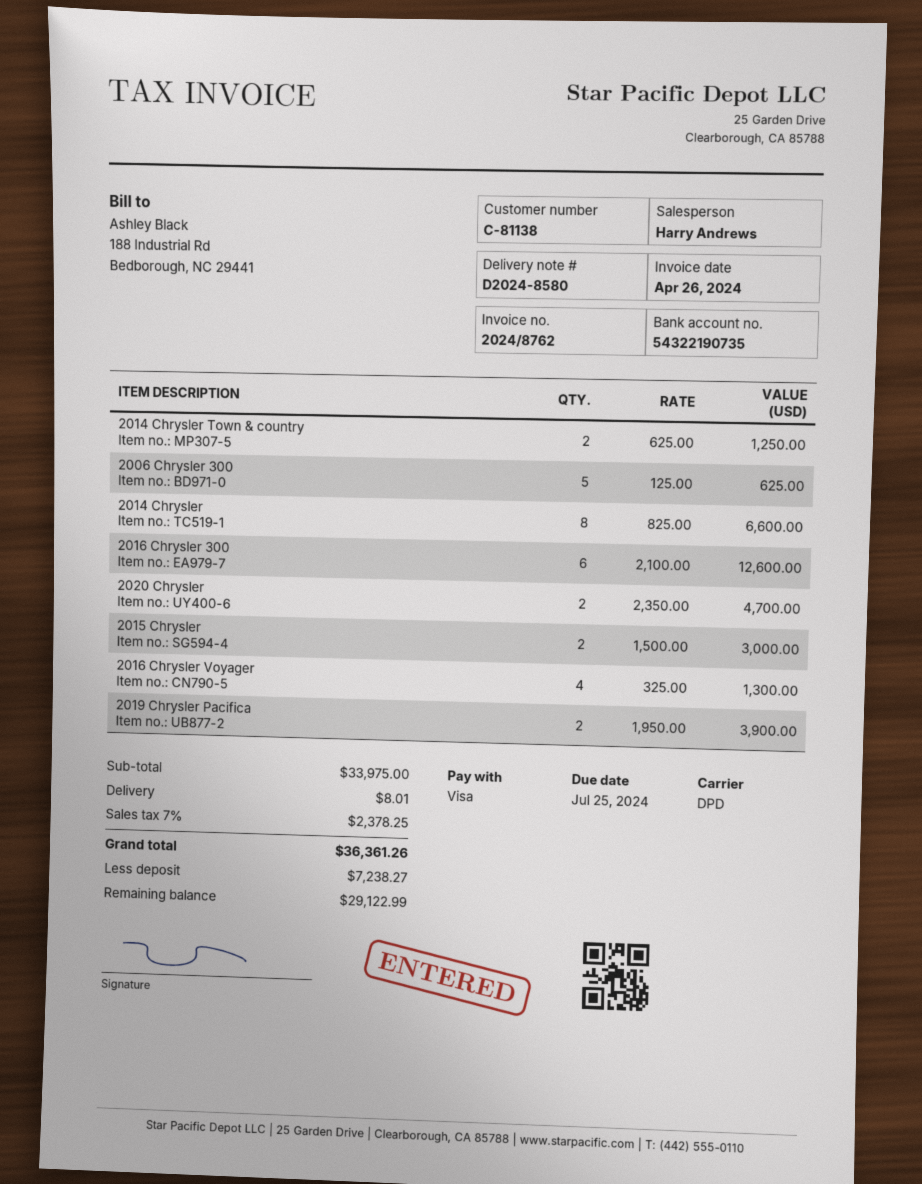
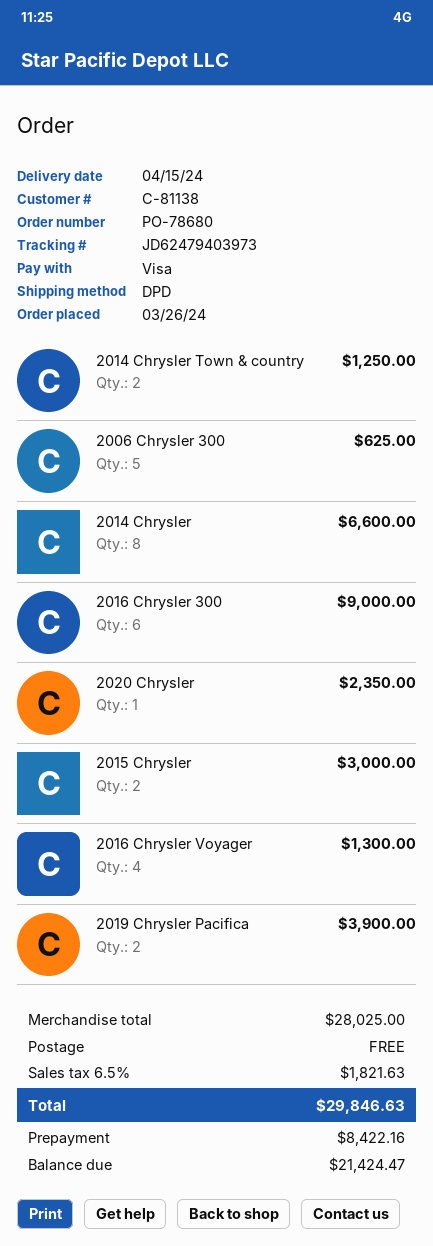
2016 Chrysler 300: 6 for 12600.00 -> 6 for 9000.00
2020 Chrysler: 2 for 4700.00 -> 1 for 2350.00
subtotal: 33975.00 -> 28025.00
shipping: 8.01 -> 0.00
tax: 7% = 2378.25 -> 6.5% = 1821.63
total: 36361.26 -> 29846.63
deposit: 7238.27 -> 8422.16
balance: 29122.99 -> 21424.47

